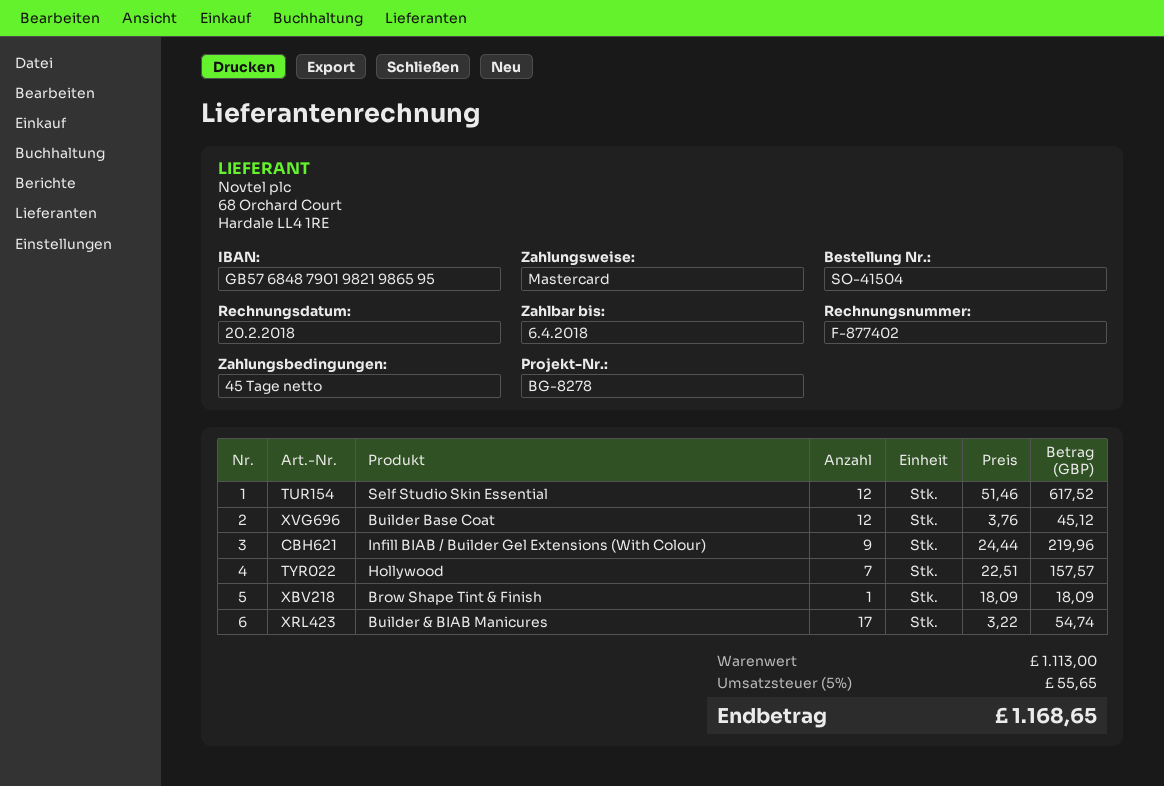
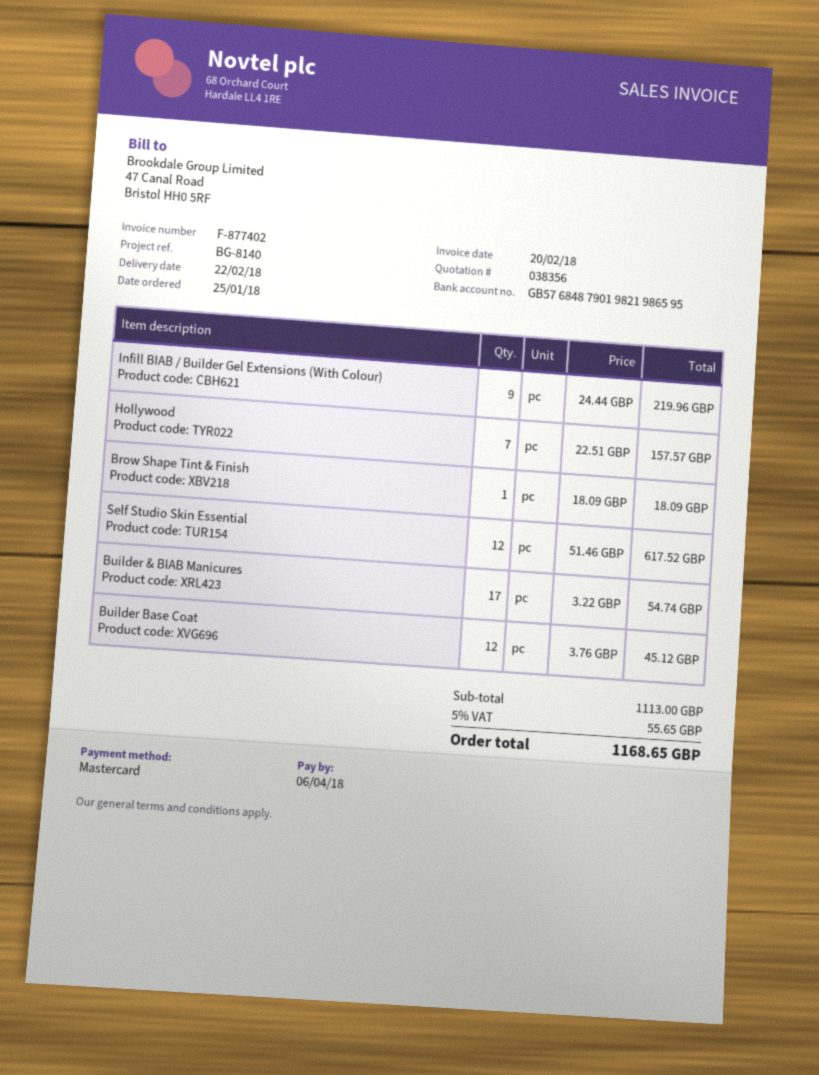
reference: BG-8278 -> BG-8140

